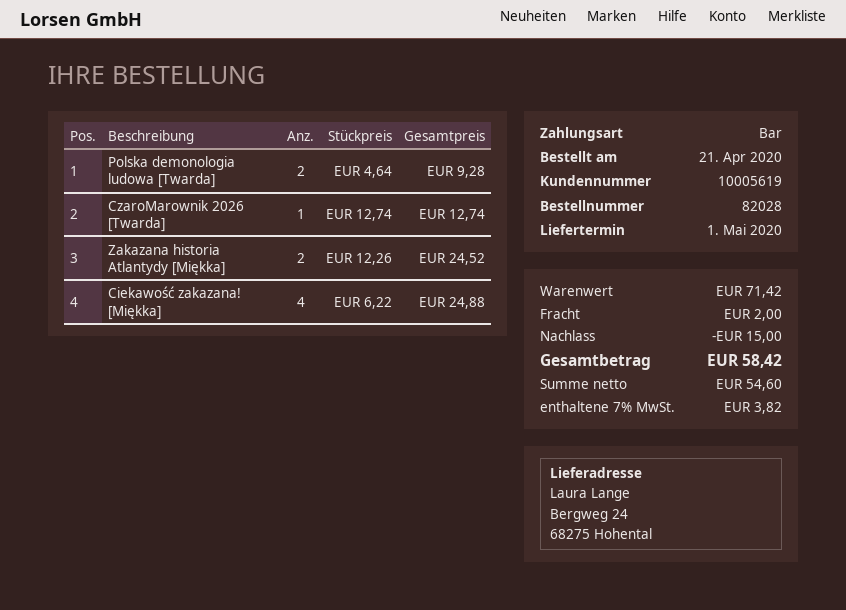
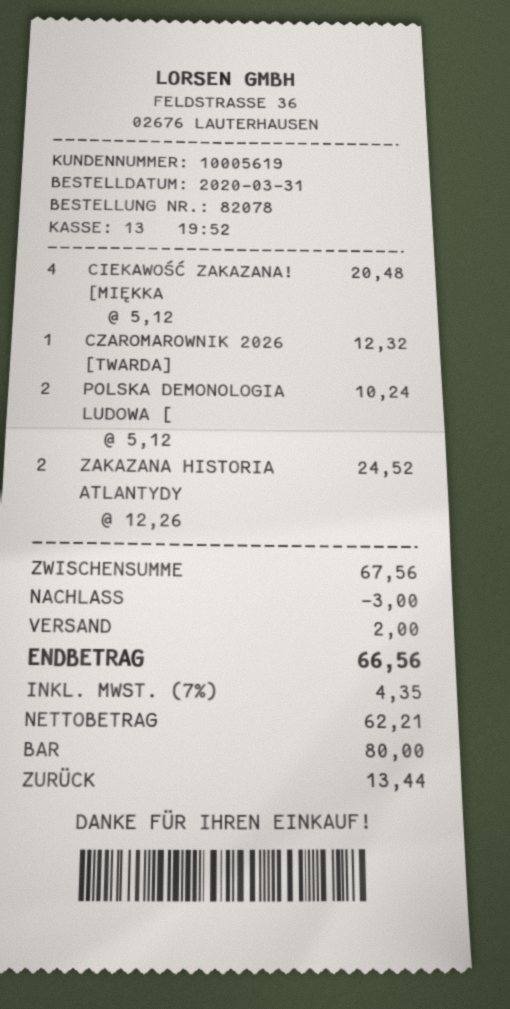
order number: 82028 -> 82078
order date: 2020-04-21 -> 2020-03-31
Polska demonologia ludowa [Twarda]: 2 x 4.64 = 9.28 -> 2 x 5.12 = 10.24
CzaroMarownik 2026 [Twarda]: 1 x 12.74 = 12.74 -> 1 x 12.32 = 12.32
Ciekawość zakazana! [Miękka]: 4 x 6.22 = 24.88 -> 4 x 5.12 = 20.48
subtotal: 71.42 -> 67.56
discount: 15.00 -> 3.00
net: 54.60 -> 62.21
tax: 7% = 3.82 -> 7% = 4.35
total: 58.42 -> 66.56

